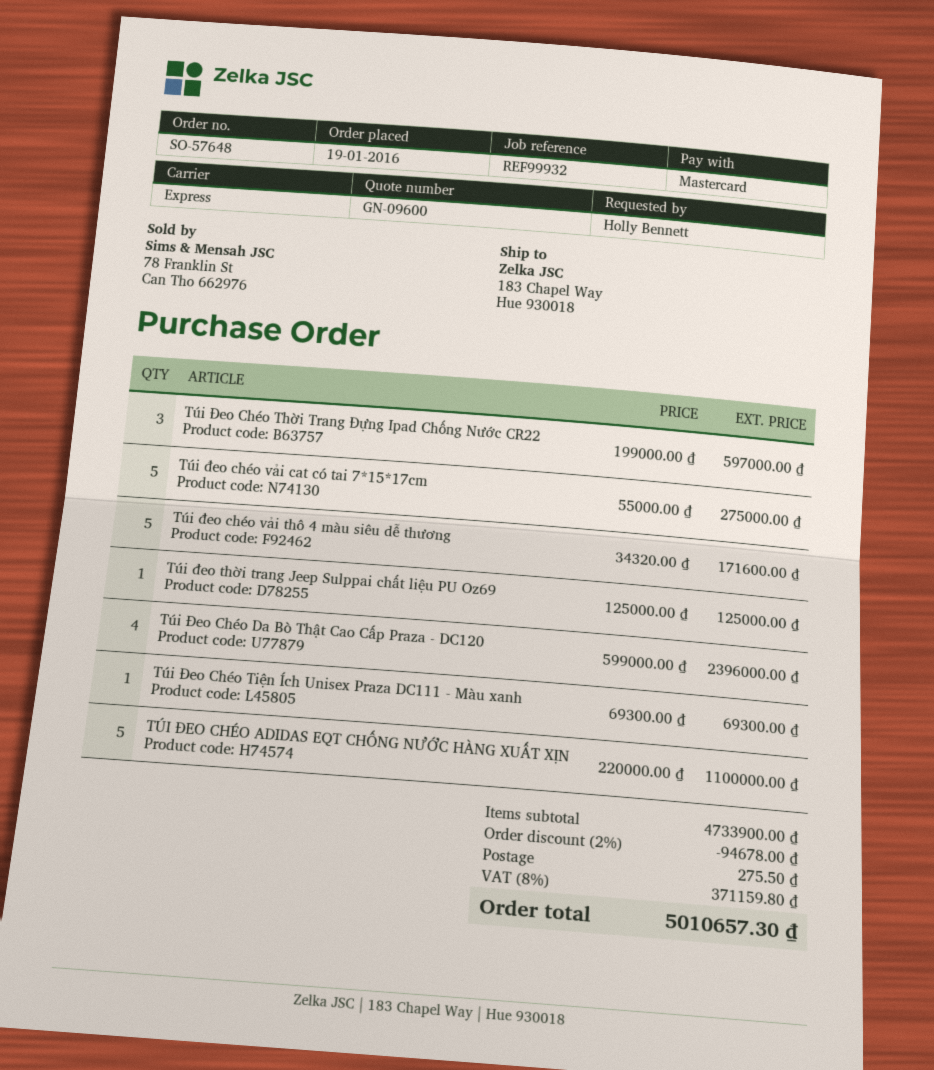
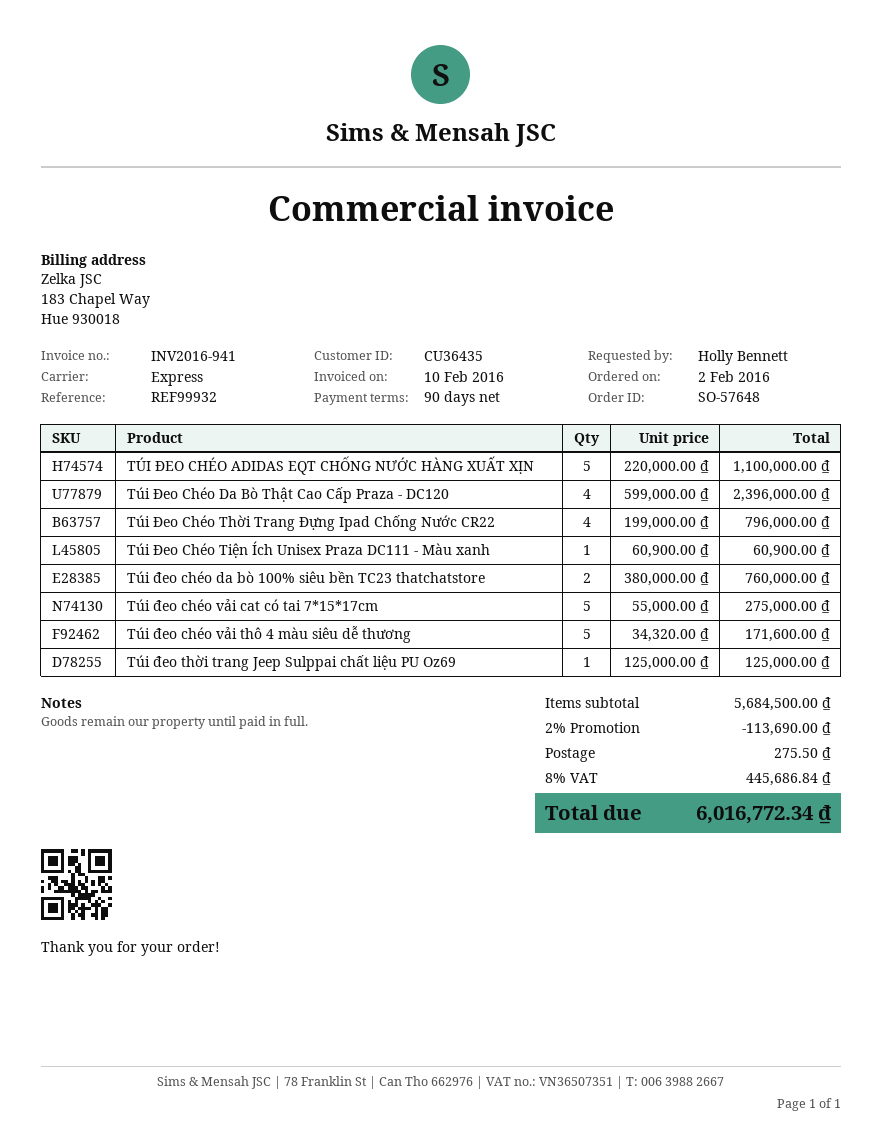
order date: 2016-01-19 -> 2016-02-02
Túi Đeo Chéo Thời Trang Đựng Ipad Chống Nước CR22: 3 x 199000.00 = 597000.00 -> 4 x 199000.00 = 796000.00
Túi Đeo Chéo Tiện Ích Unisex Praza DC111 - Màu xanh: 1 x 69300.00 = 69300.00 -> 1 x 60900.00 = 60900.00
Túi đeo chéo da bò 100% siêu bền TC23 thatchatstore: none -> 2 x 380000.00 = 760000.00
subtotal: 4733900.00 -> 5684500.00
discount: 2% = 94678.00 -> 2% = 113690.00
tax: 8% = 371159.80 -> 8% = 445686.84
total: 5010657.30 -> 6016772.34

